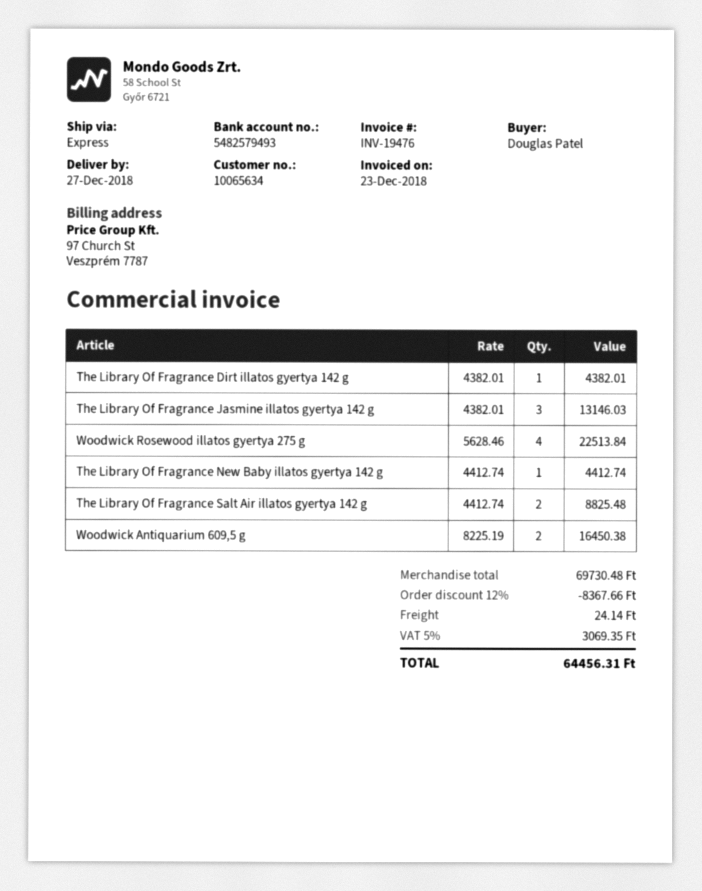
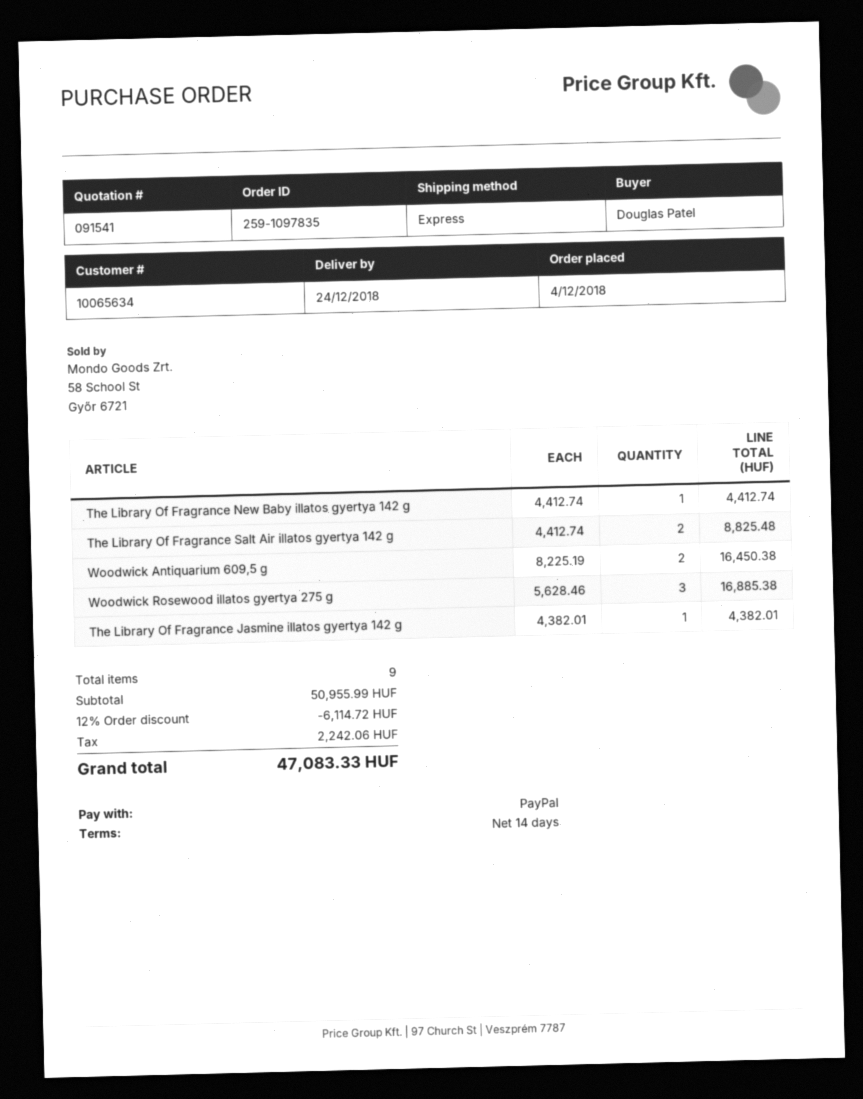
delivery date: 2018-12-27 -> 2018-12-24
The Library Of Fragrance Dirt illatos gyertya 142 g: 1 x 4382.01 = 4382.01 -> none
The Library Of Fragrance Jasmine illatos gyertya 142 g: 3 x 4382.01 = 13146.03 -> 1 x 4382.01 = 4382.01
Woodwick Rosewood illatos gyertya 275 g: 4 x 5628.46 = 22513.84 -> 3 x 5628.46 = 16885.38
subtotal: 69730.48 -> 50955.99
discount: 12% = 8367.66 -> 12% = 6114.72
shipping: 24.14 -> none
tax: 3069.35 -> 2242.06
total: 64456.31 -> 47083.33

